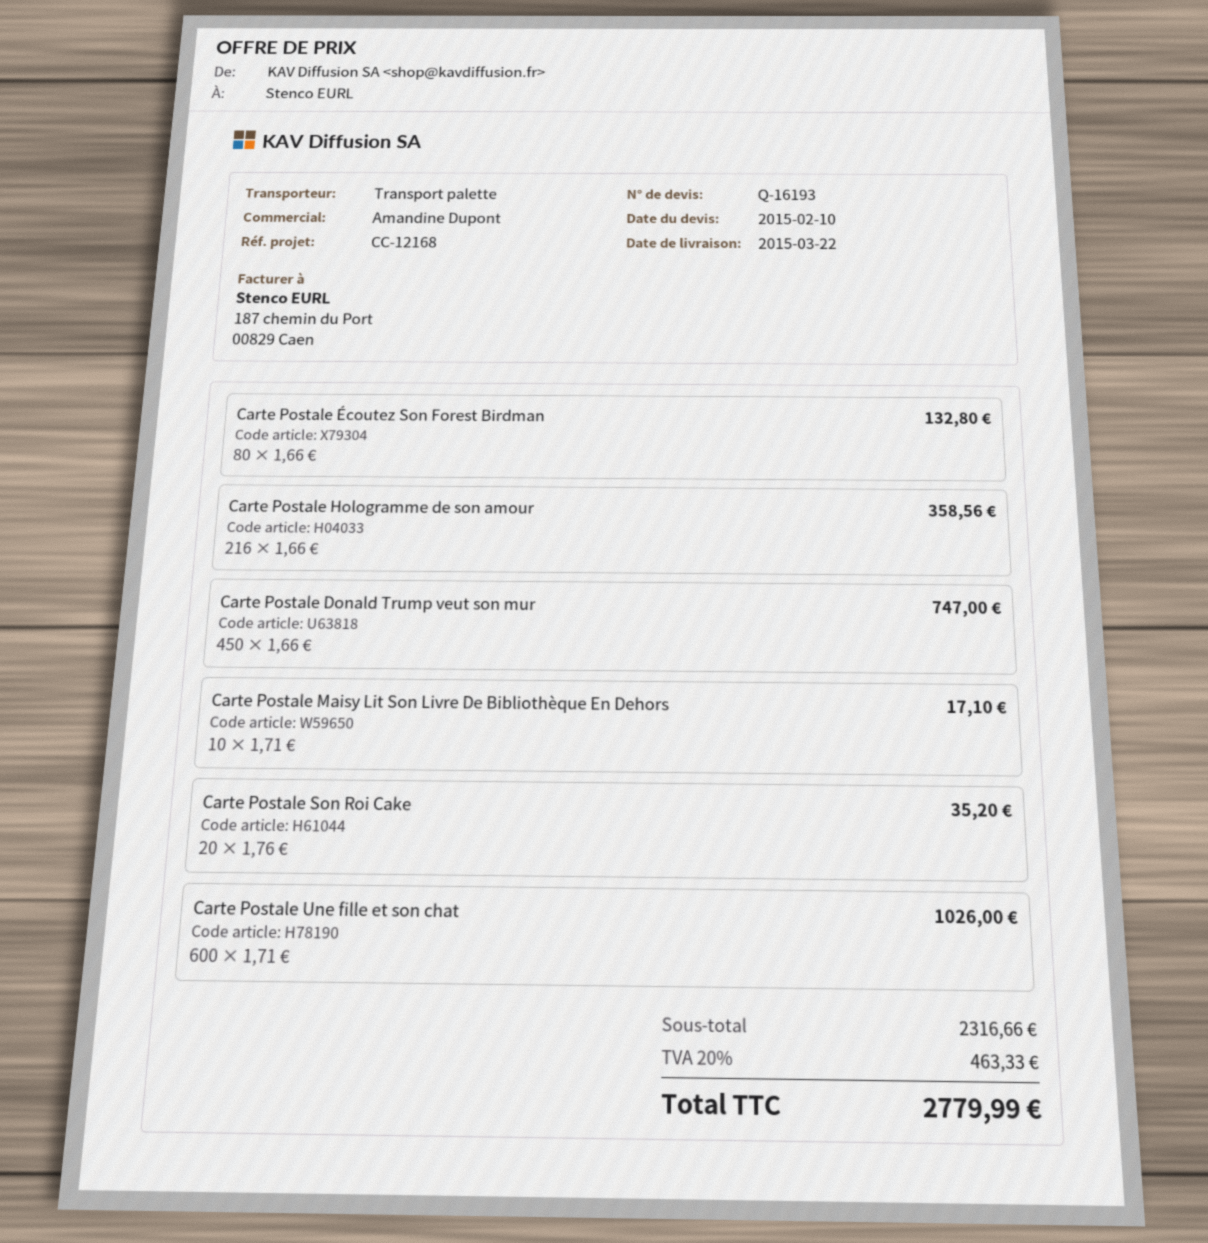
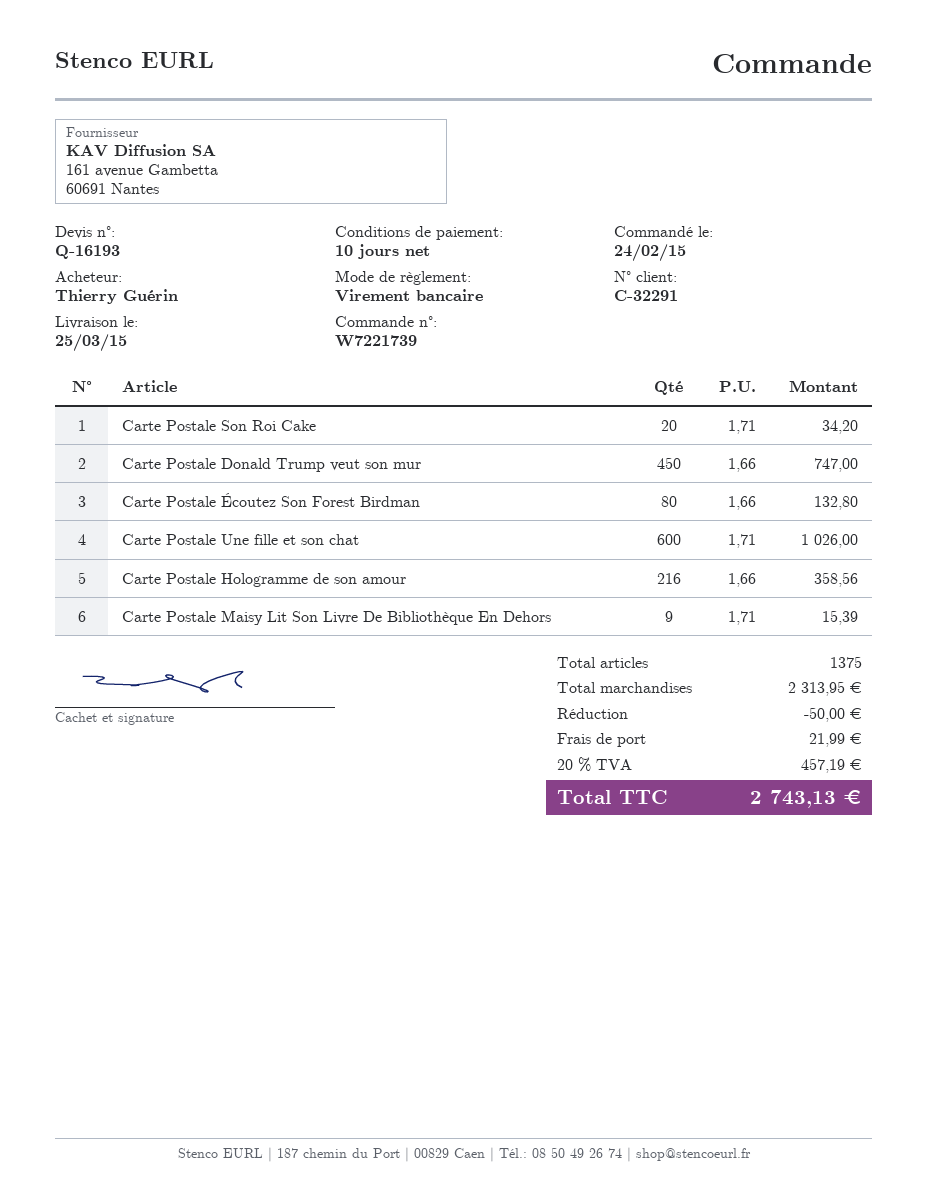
delivery date: 2015-03-22 -> 2015-03-25
Carte Postale Maisy Lit Son Livre De Bibliothèque En Dehors: 10 x 1.71 = 17.10 -> 9 x 1.71 = 15.39
Carte Postale Son Roi Cake: 20 x 1.76 = 35.20 -> 20 x 1.71 = 34.20
subtotal: 2316.66 -> 2313.95
discount: none -> 50.00
shipping: none -> 21.99
tax: 20% = 463.33 -> 20% = 457.19
total: 2779.99 -> 2743.13

